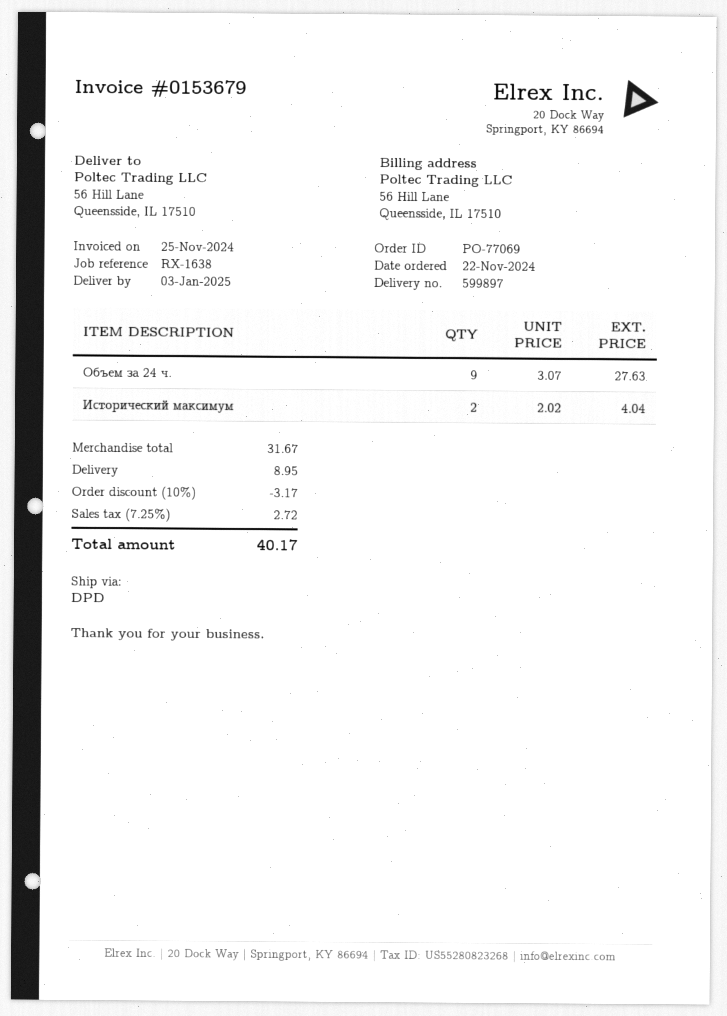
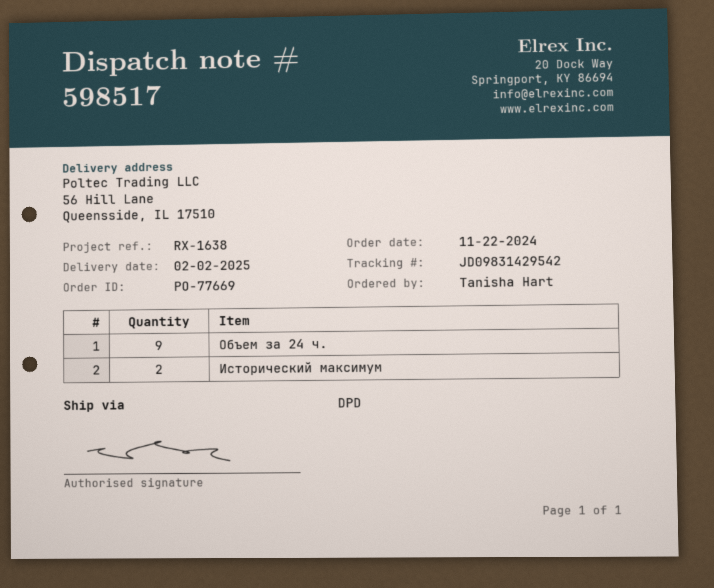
order number: PO-77069 -> PO-77669
delivery note number: 599897 -> 598517
delivery date: 2025-01-03 -> 2025-02-02

